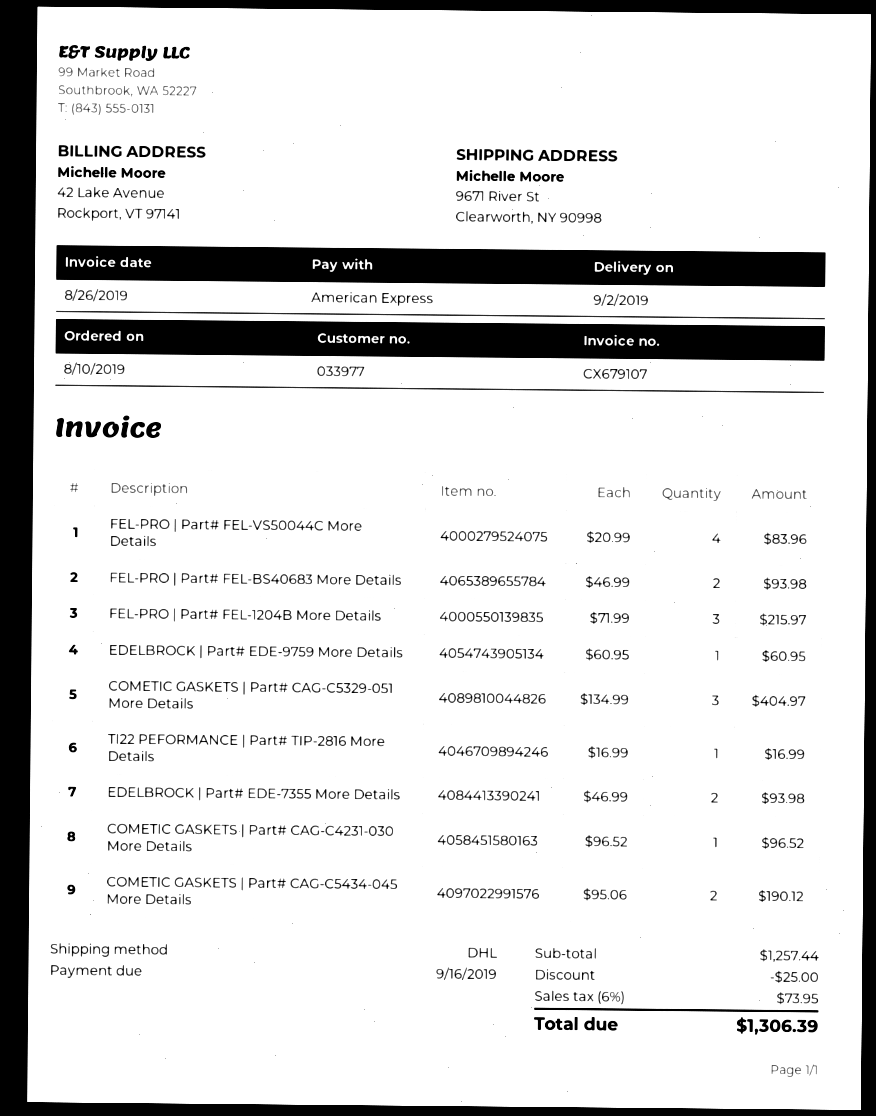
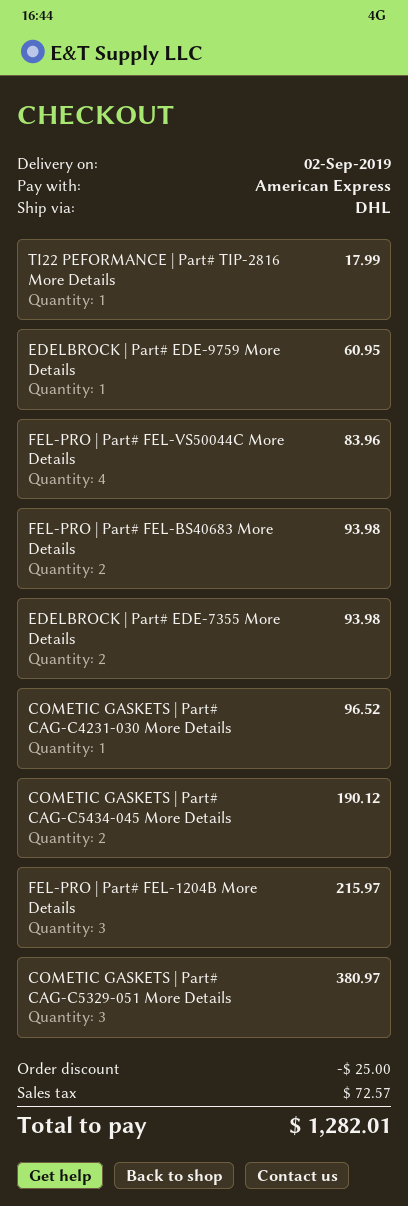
COMETIC GASKETS | Part# CAG-C5329-051 More Details: 3 for 404.97 -> 3 for 380.97
TI22 PEFORMANCE | Part# TIP-2816 More Details: 1 for 16.99 -> 1 for 17.99
tax: 73.95 -> 72.57
total: 1306.39 -> 1282.01

